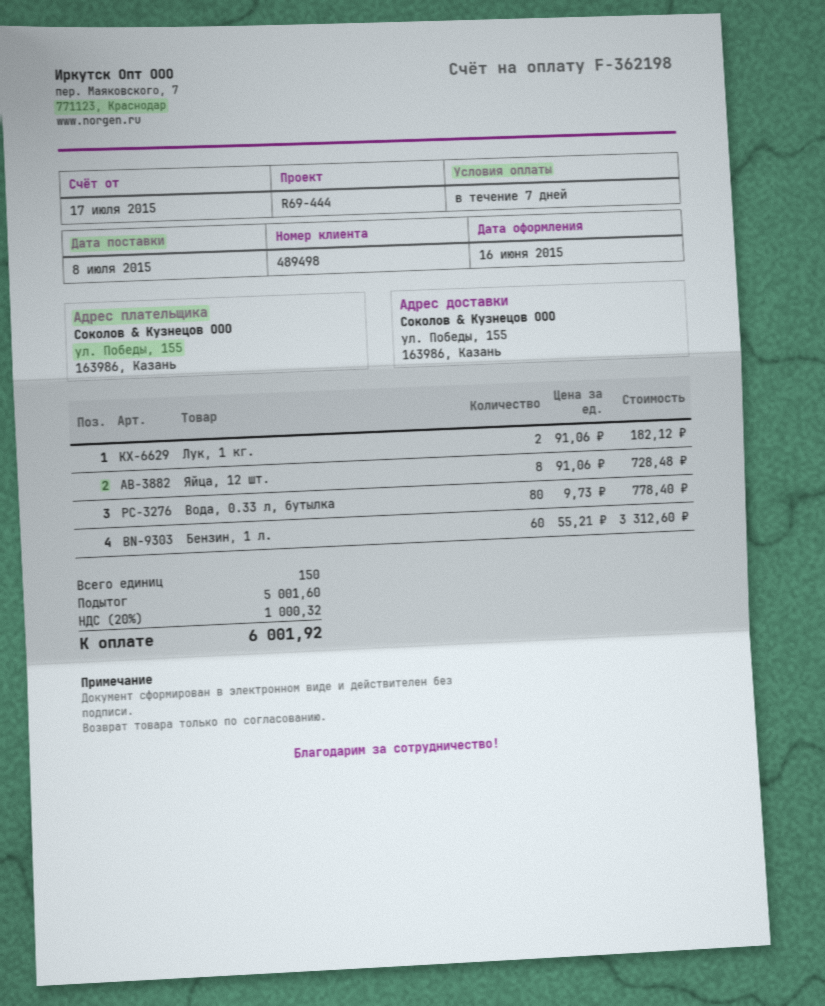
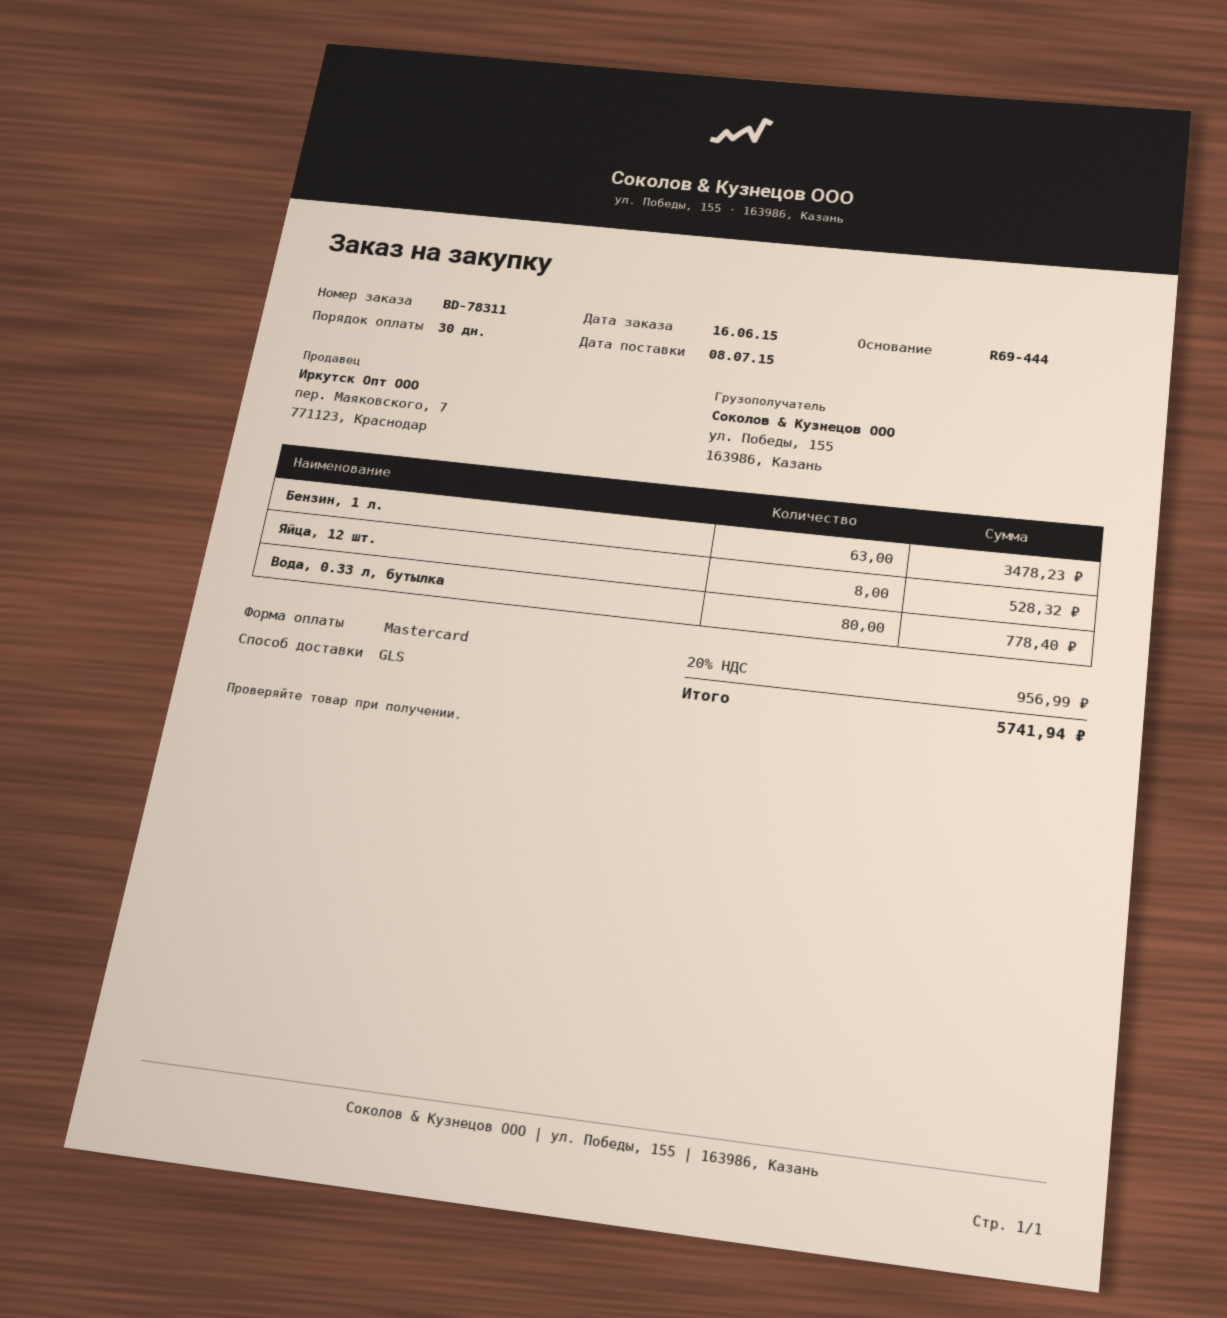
payment terms: 7 days -> 30 days
Лук, 1 кг.: 2 for 182.12 -> none
Яйца, 12 шт.: 8 for 728.48 -> 8 for 528.32
Бензин, 1 л.: 60 for 3312.60 -> 63 for 3478.23
tax: 20% = 1000.32 -> 20% = 956.99
total: 6001.92 -> 5741.94

